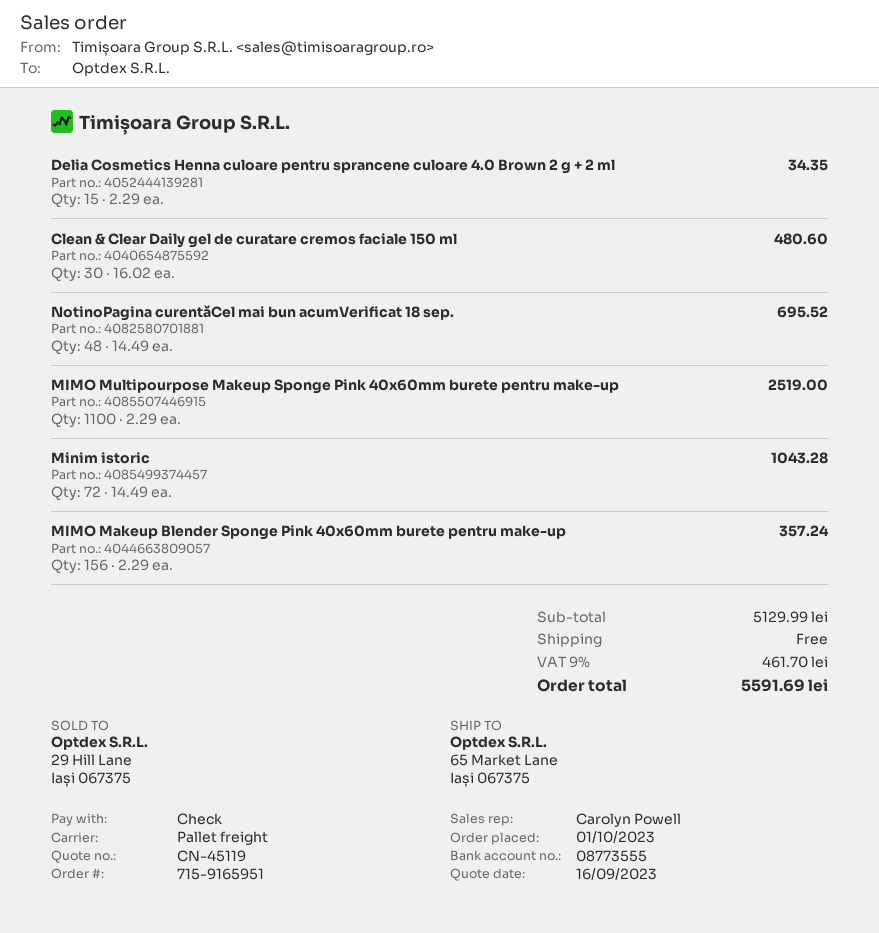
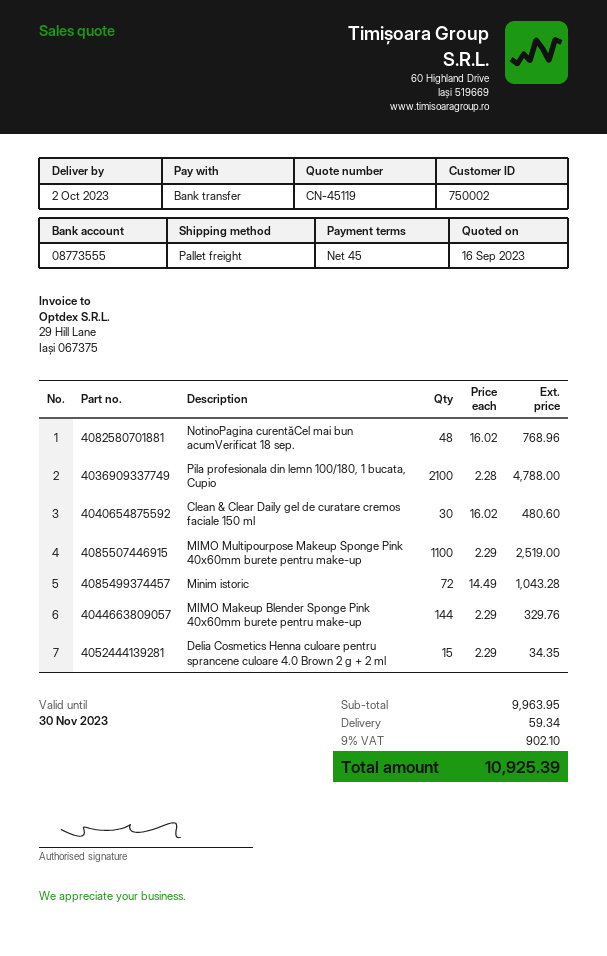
payment method: cheque -> bank transfer
NotinoPagina curentăCel mai bun acumVerificat 18 sep.: 48 x 14.49 = 695.52 -> 48 x 16.02 = 768.96
MIMO Makeup Blender Sponge Pink 40x60mm burete pentru make-up: 156 x 2.29 = 357.24 -> 144 x 2.29 = 329.76
Pila profesionala din lemn 100/180, 1 bucata, Cupio: none -> 2100 x 2.28 = 4788.00
subtotal: 5129.99 -> 9963.95
shipping: 0.00 -> 59.34
tax: 9% = 461.70 -> 9% = 902.10
total: 5591.69 -> 10925.39

